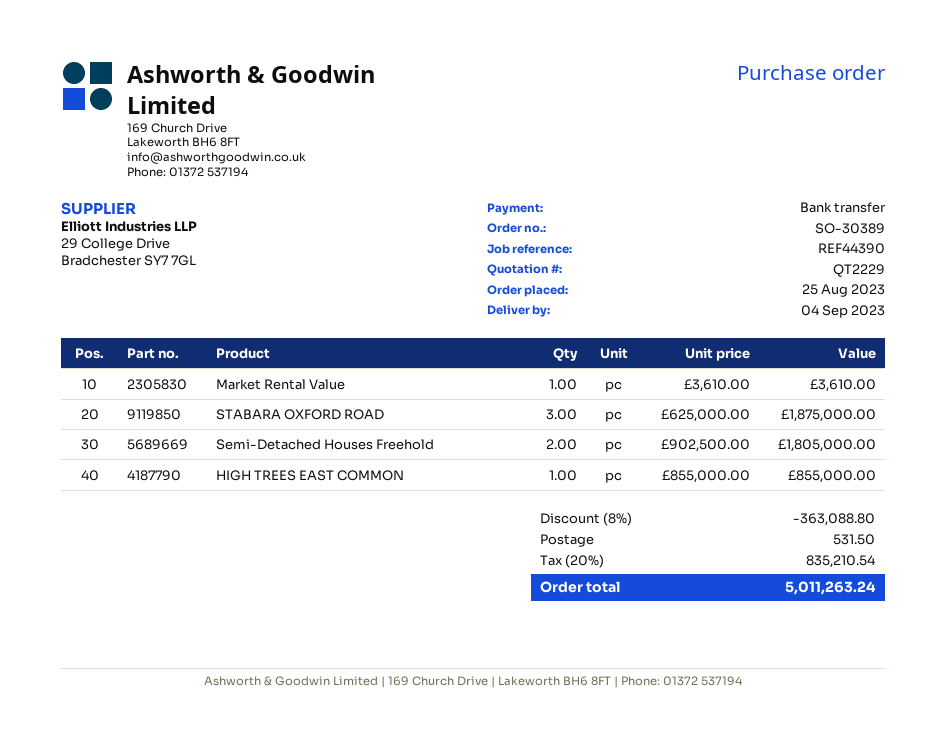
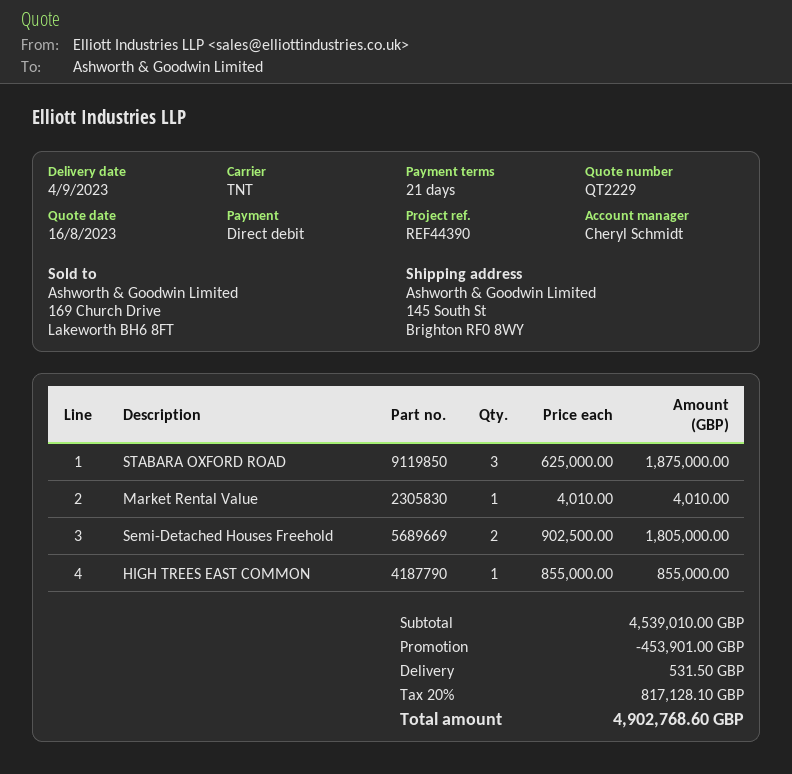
payment method: bank transfer -> direct debit
Market Rental Value: 1 x 3610.00 = 3610.00 -> 1 x 4010.00 = 4010.00
discount: 363088.80 -> 453901.00
tax: 20% = 835210.54 -> 20% = 817128.10
total: 5011263.24 -> 4902768.60

